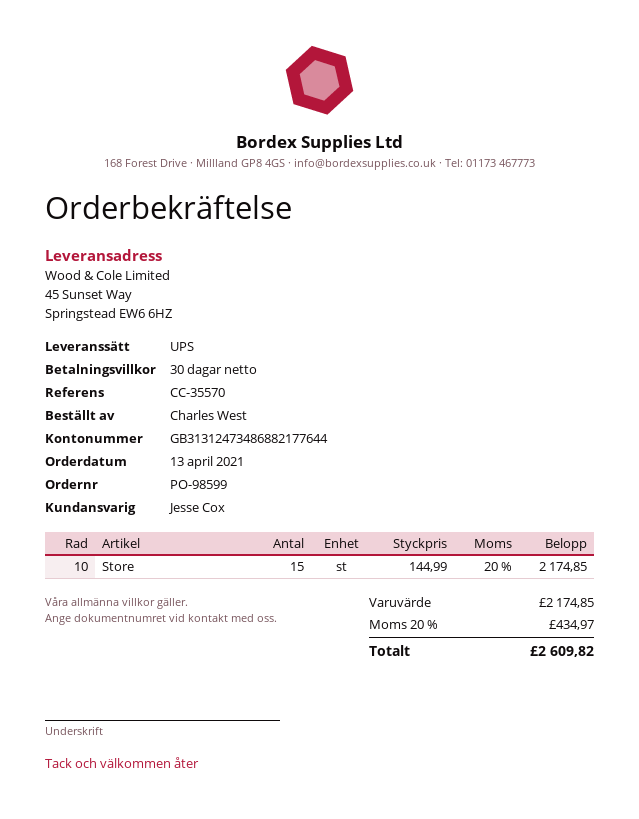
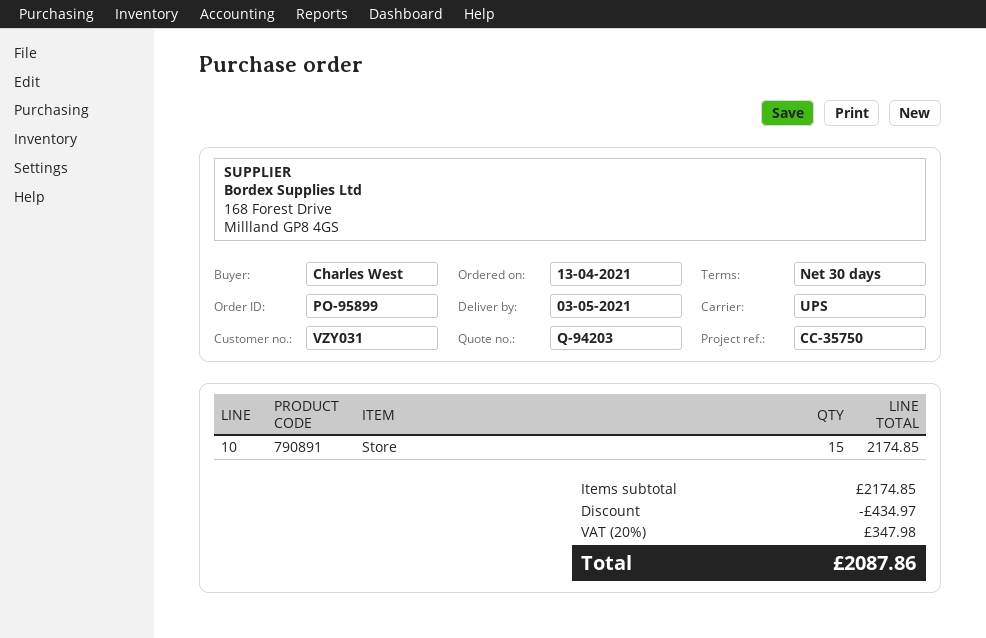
order number: PO-98599 -> PO-95899
reference: CC-35570 -> CC-35750
discount: none -> 434.97
tax: 20% = 434.97 -> 20% = 347.98
total: 2609.82 -> 2087.86

